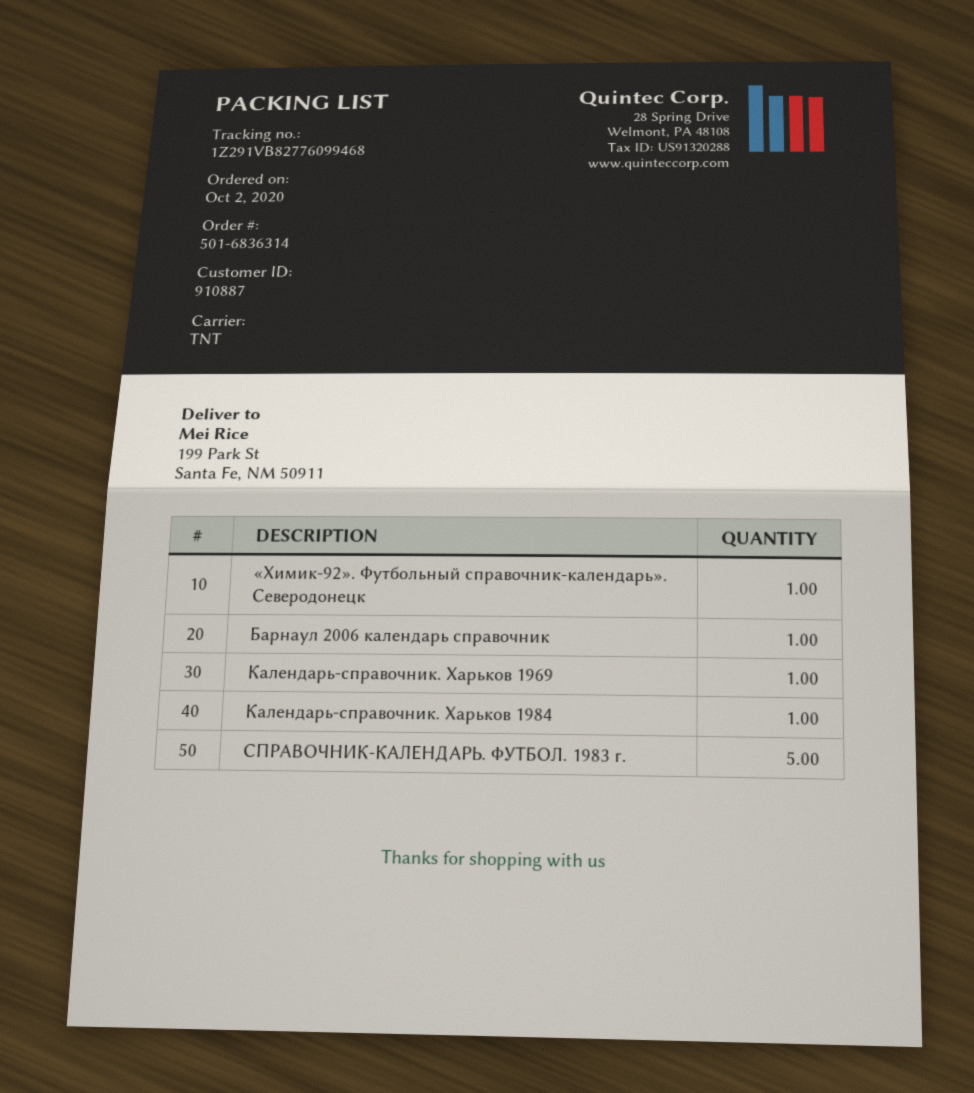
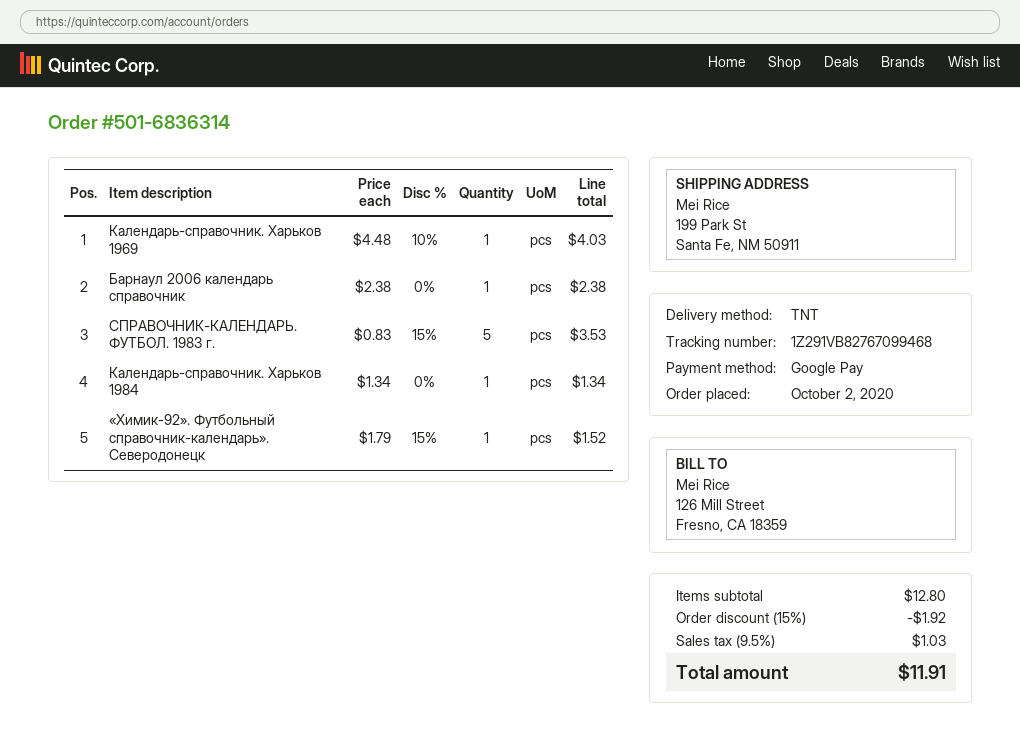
tracking number: 1Z291VB82776099468 -> 1Z291VB82767099468

